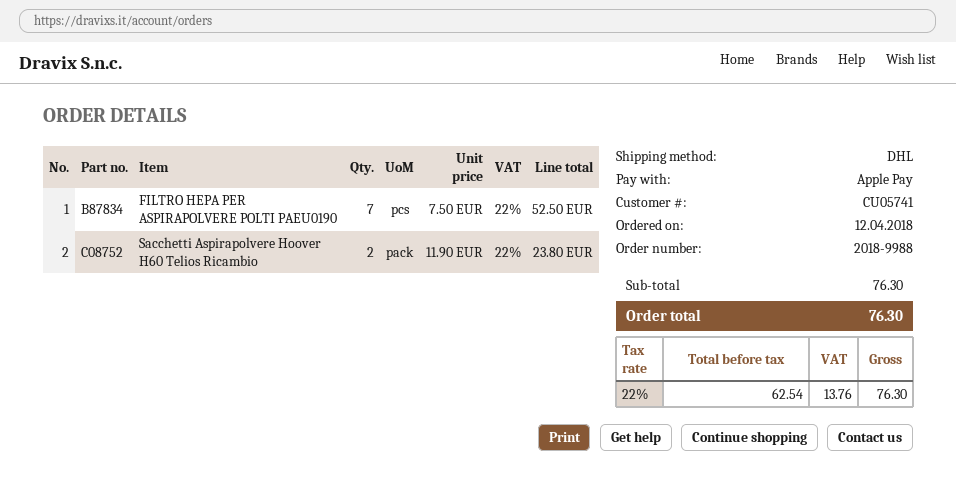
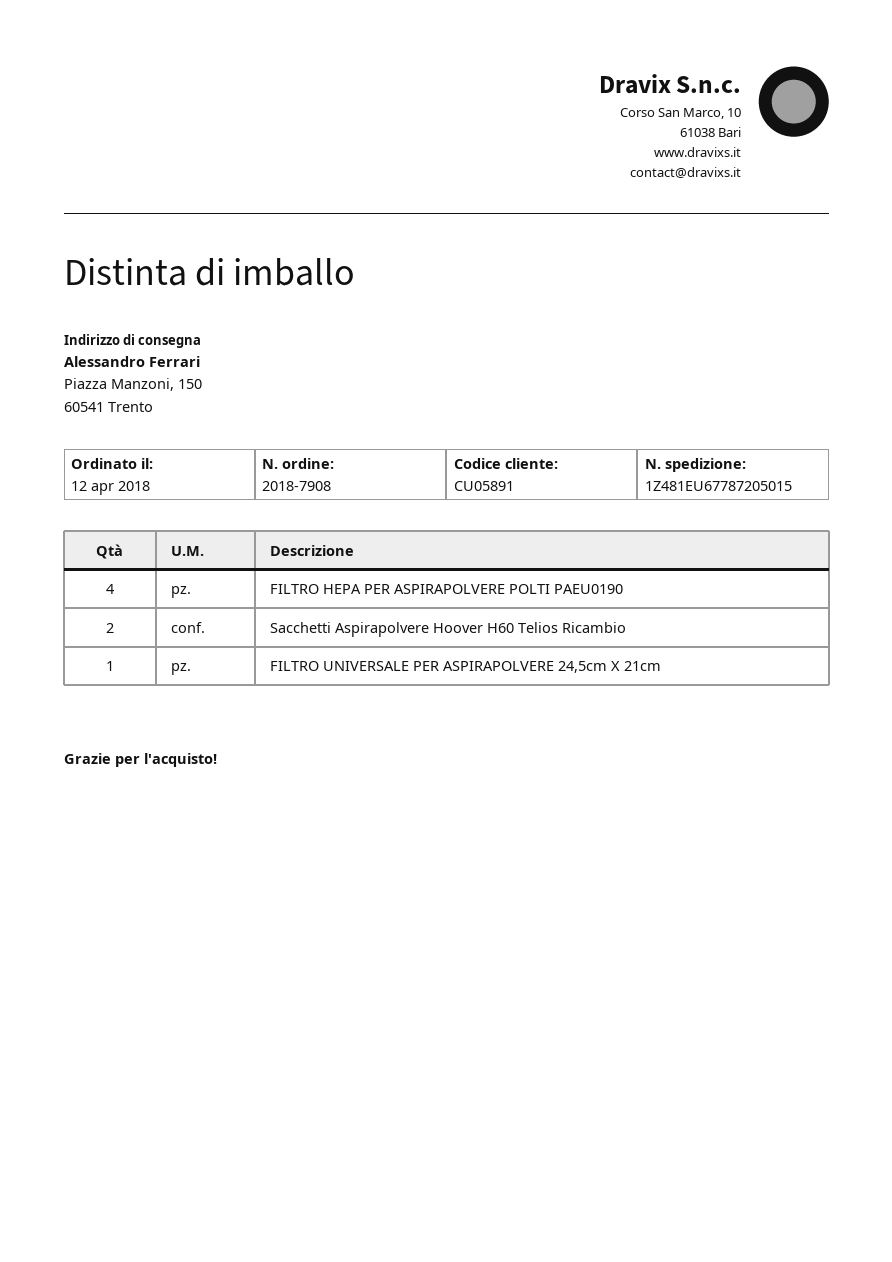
order number: 2018-9988 -> 2018-7908
customer number: CU05741 -> CU05891
FILTRO HEPA PER ASPIRAPOLVERE POLTI PAEU0190: 7 -> 4
FILTRO UNIVERSALE PER ASPIRAPOLVERE 24,5cm X 21cm: none -> 1

